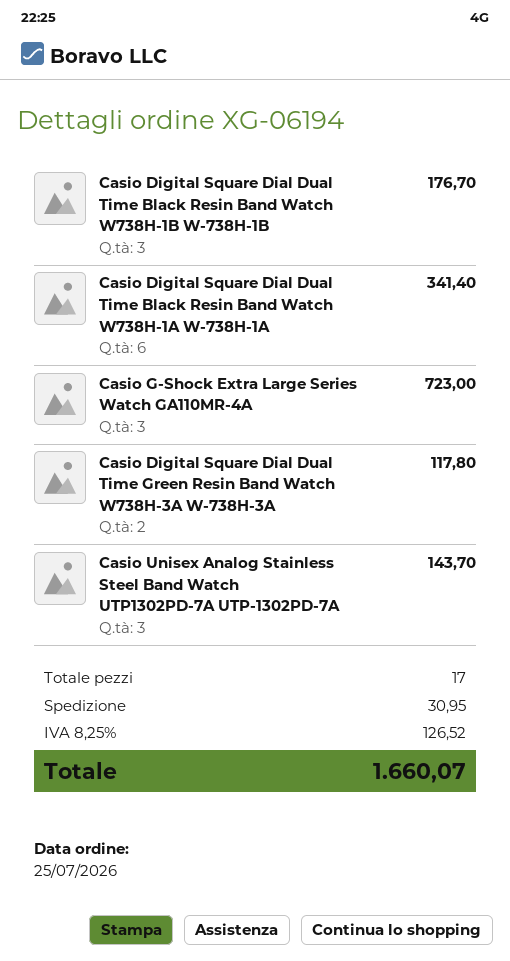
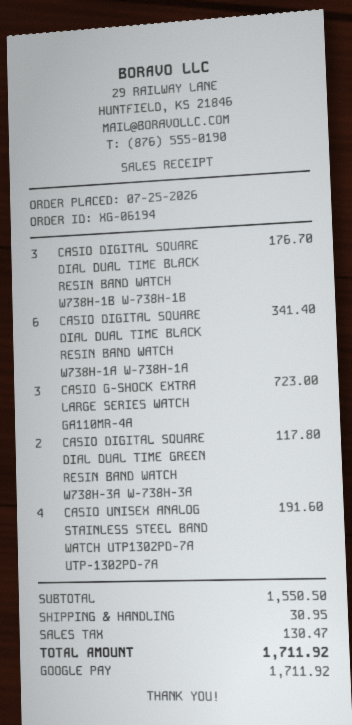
Casio Unisex Analog Stainless Steel Band Watch UTP1302PD-7A UTP-1302PD-7A: 3 for 143.70 -> 4 for 191.60
tax: 126.52 -> 130.47
total: 1660.07 -> 1711.92

